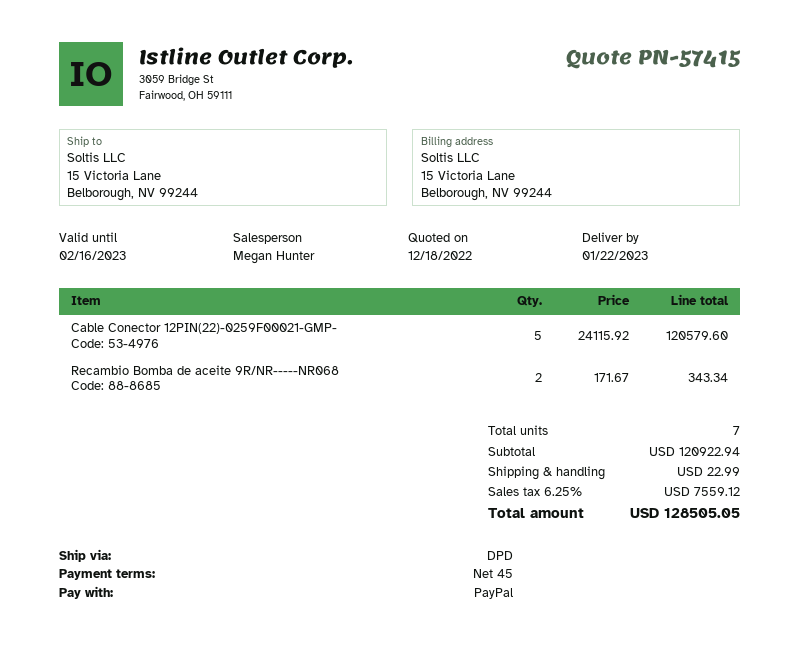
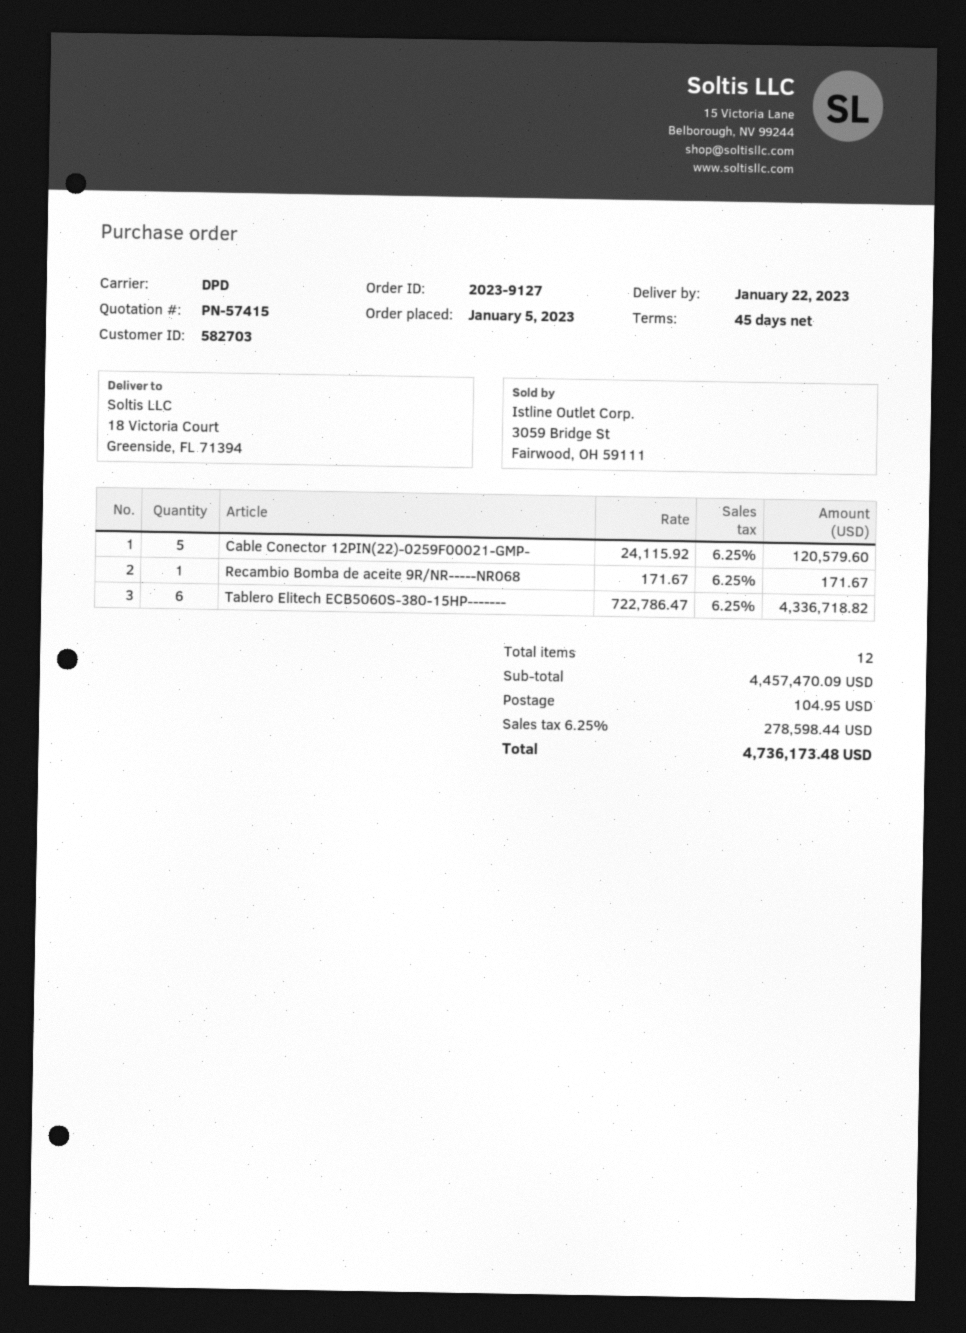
ship to: 15 Victoria Lane, Belborough, NV 99244 -> 18 Victoria Court, Greenside, FL 71394
Recambio Bomba de aceite 9R/NR-----NR068: 2 x 171.67 = 343.34 -> 1 x 171.67 = 171.67
Tablero Elitech ECB5060S-380-15HP-------: none -> 6 x 722786.47 = 4336718.82
total quantity: 7 -> 12
subtotal: 120922.94 -> 4457470.09
shipping: 22.99 -> 104.95
tax: 6.25% = 7559.12 -> 6.25% = 278598.44
total: 128505.05 -> 4736173.48

